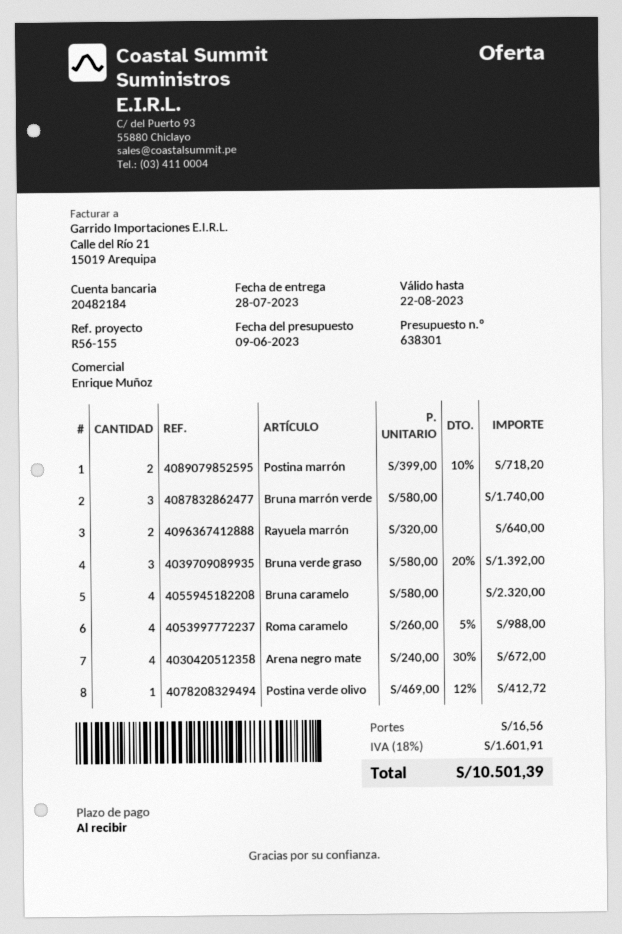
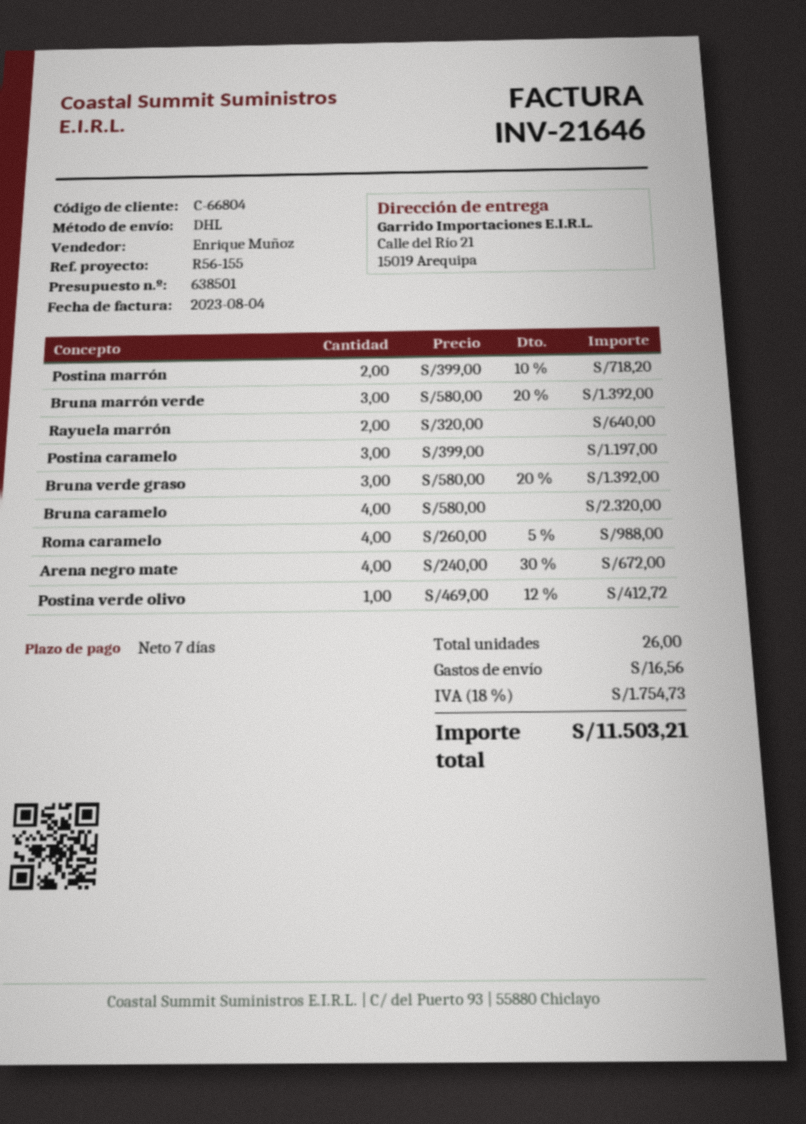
quote number: 638301 -> 638501
payment terms: on receipt -> 7 days
Bruna marrón verde: 3 x 580.00 = 1740.00 -> 3 x 580.00 - 20% = 1392.00
Postina caramelo: none -> 3 x 399.00 = 1197.00
tax: 18% = 1601.91 -> 18% = 1754.73
total: 10501.39 -> 11503.21

